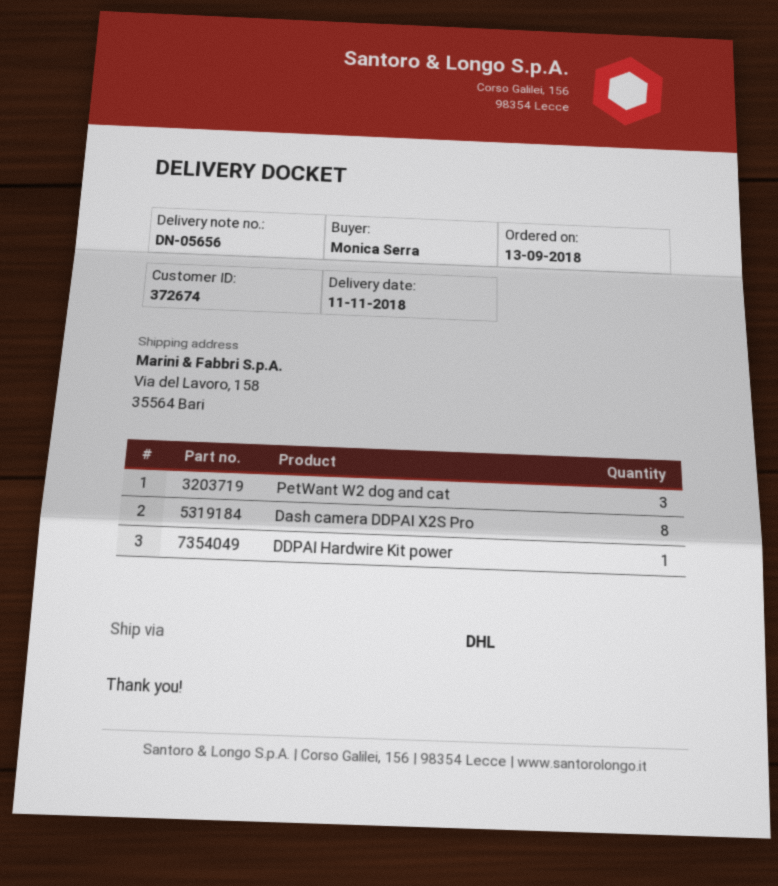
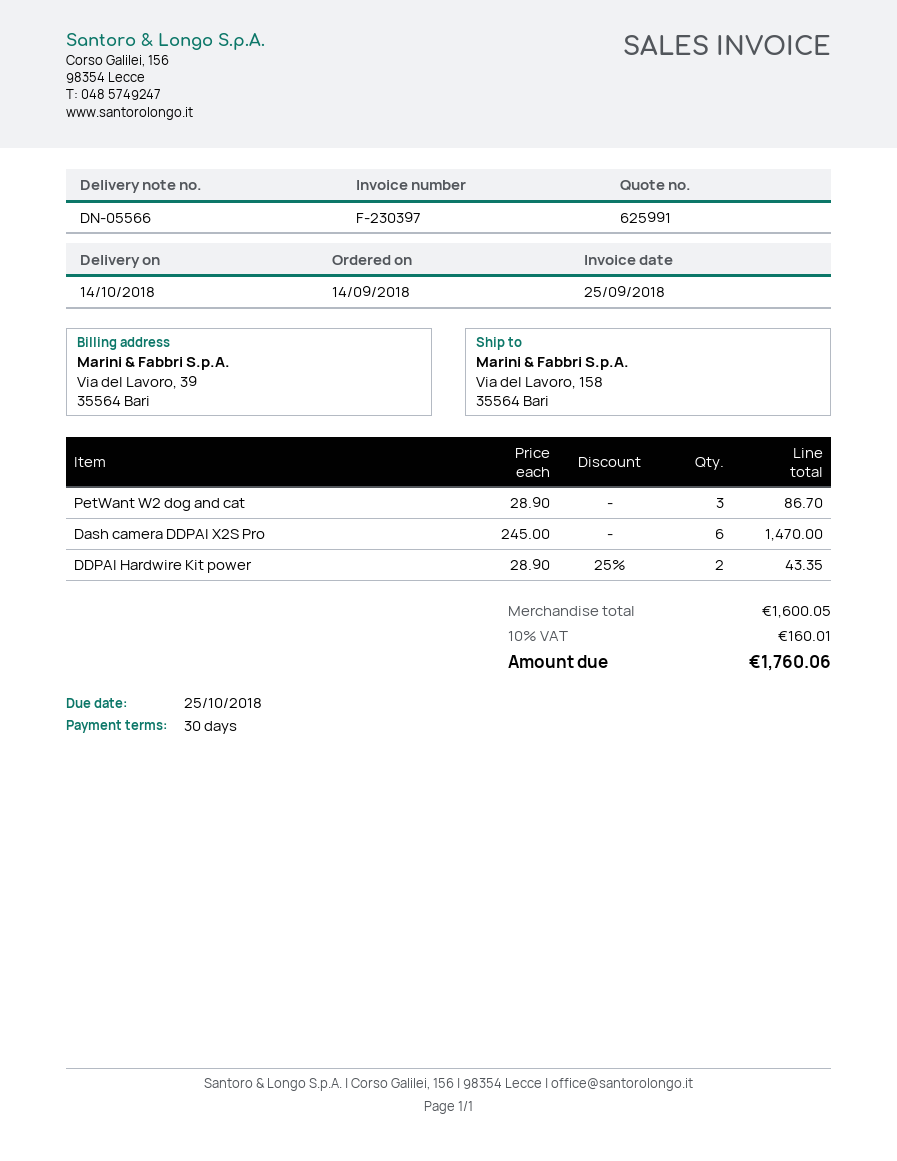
order date: 2018-09-13 -> 2018-09-14
delivery note number: DN-05656 -> DN-05566
delivery date: 2018-11-11 -> 2018-10-14
Dash camera DDPAI X2S Pro: 8 -> 6
DDPAI Hardwire Kit power: 1 -> 2

